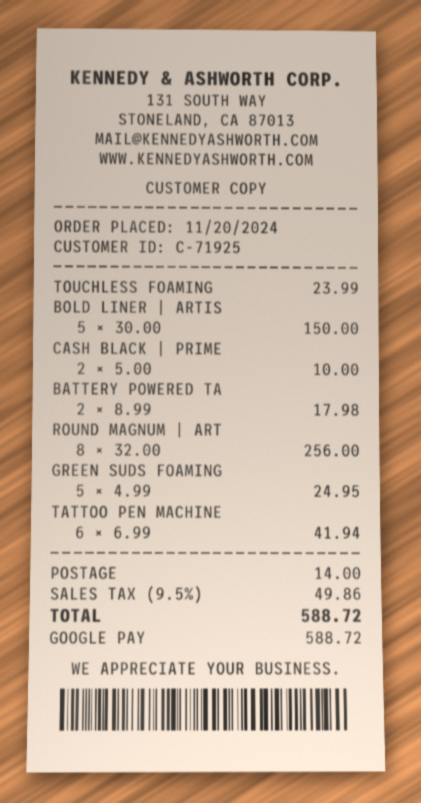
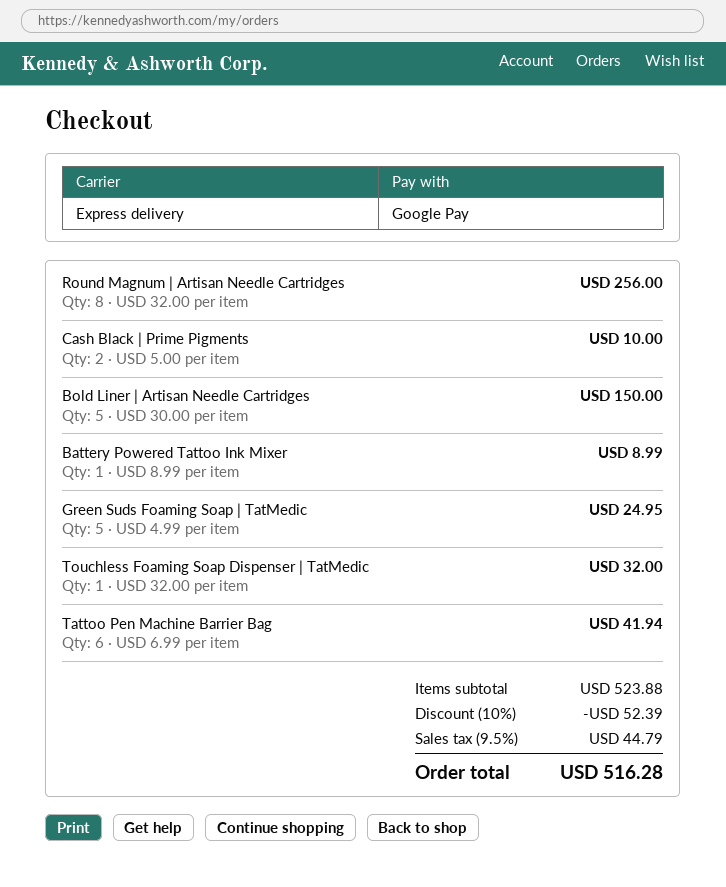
TOUCHLESS FOAMING: 1 x 23.99 = 23.99 -> 1 x 32.00 = 32.00
BATTERY POWERED TA: 2 x 8.99 = 17.98 -> 1 x 8.99 = 8.99
discount: none -> 10% = 52.39
shipping: 14.00 -> none
tax: 9.5% = 49.86 -> 9.5% = 44.79
total: 588.72 -> 516.28

